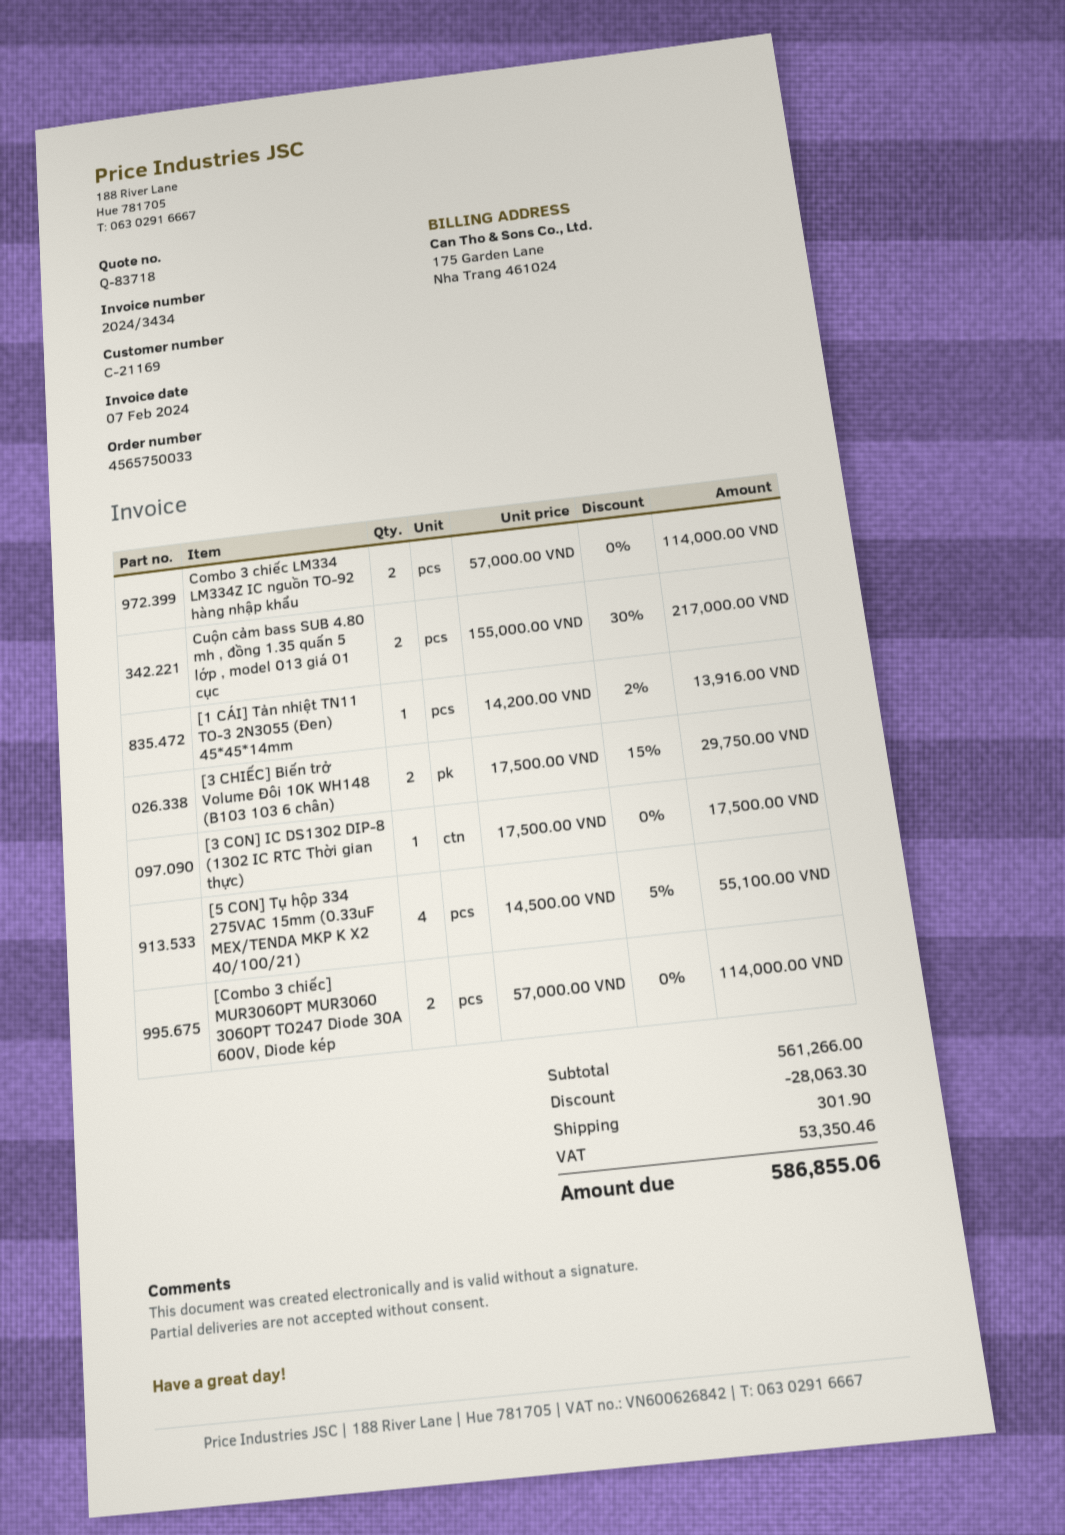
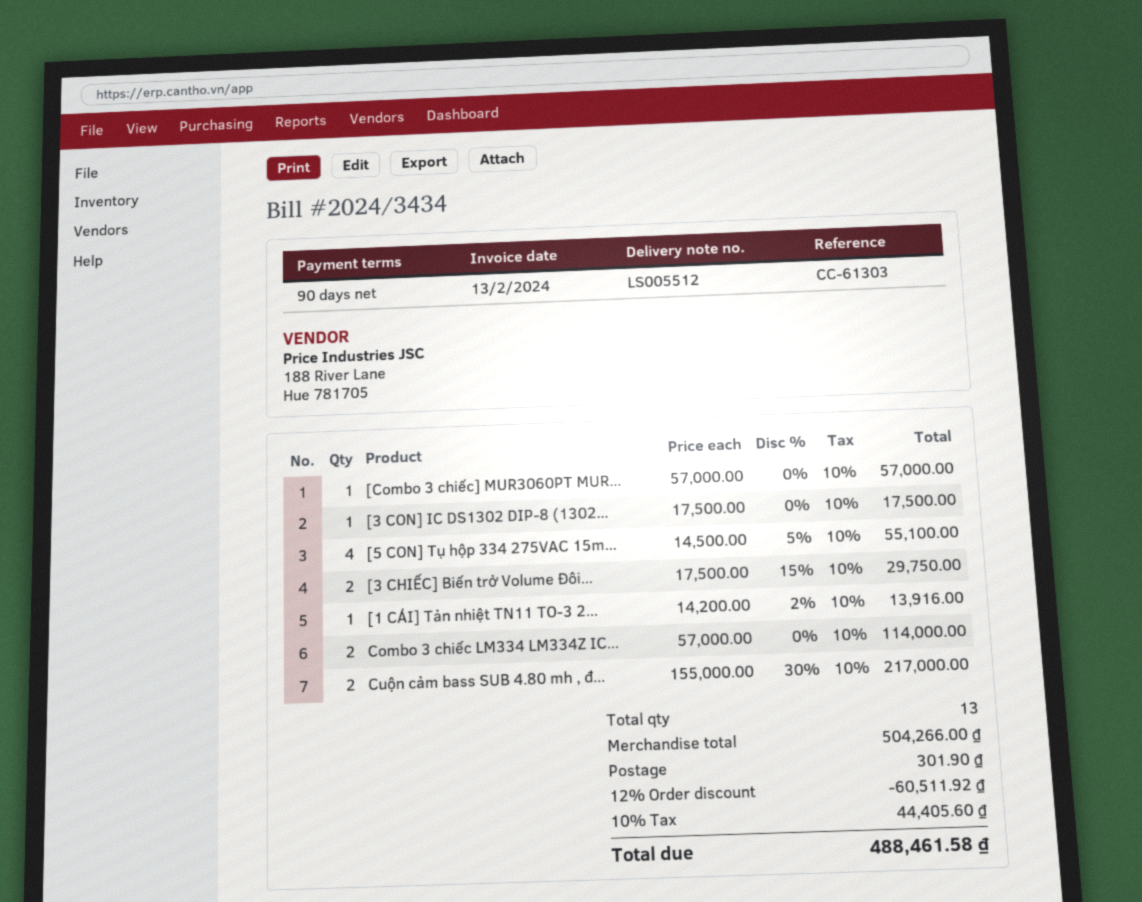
invoice date: 2024-02-07 -> 2024-02-13
[Combo 3 chiếc] MUR3060PT MUR3060 3060PT TO247 Diode 30A 600V, Diode kép: 2 x 57000.00 = 114000.00 -> 1 x 57000.00 = 57000.00
subtotal: 561266.00 -> 504266.00
discount: 28063.30 -> 60511.92
tax: 53350.46 -> 44405.60
total: 586855.06 -> 488461.58

